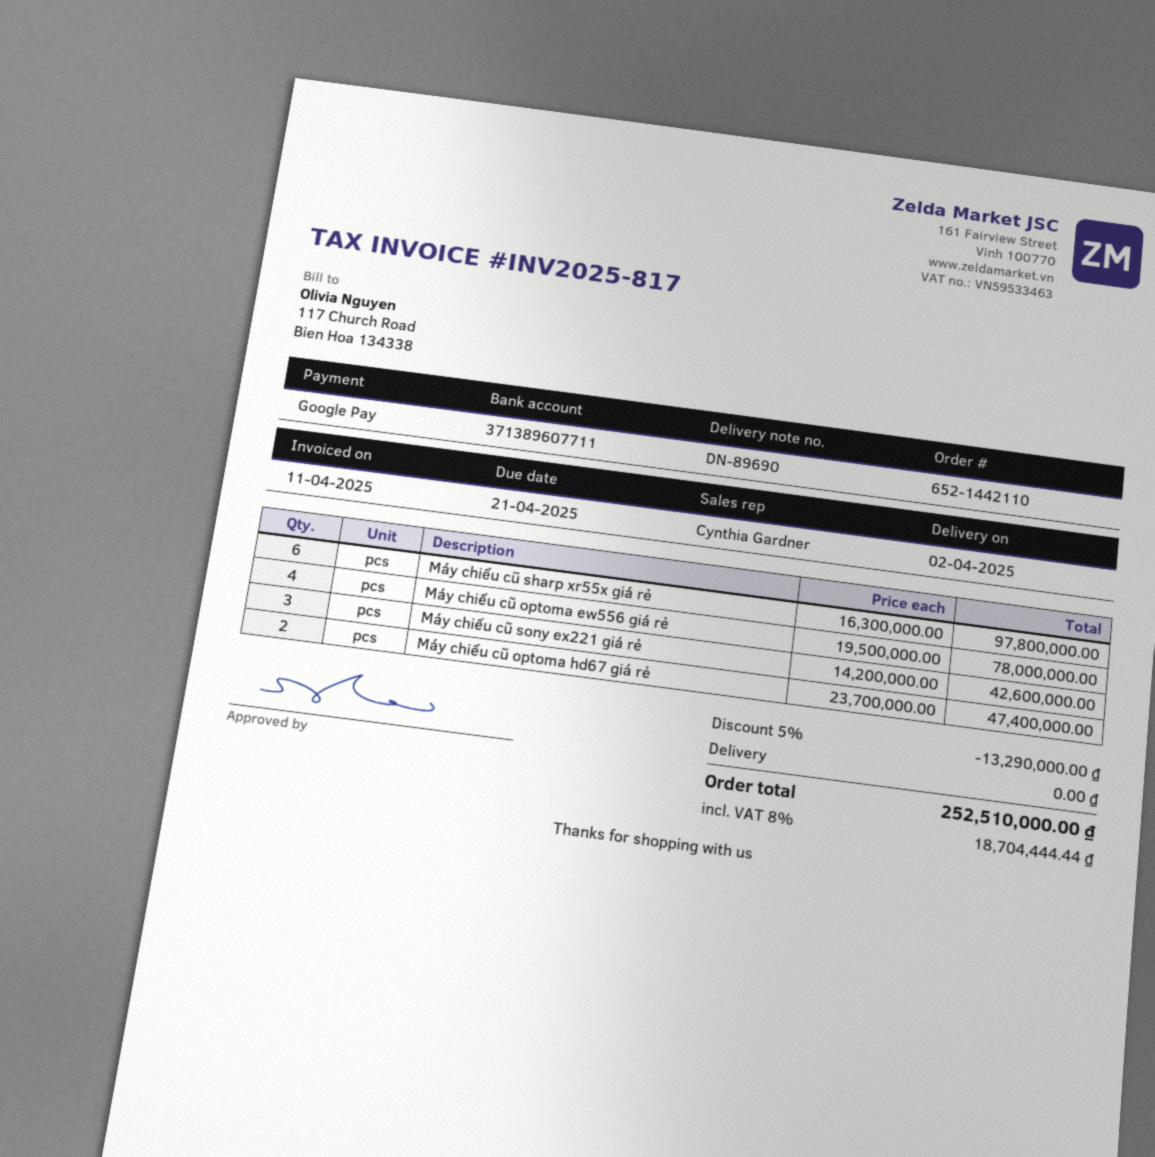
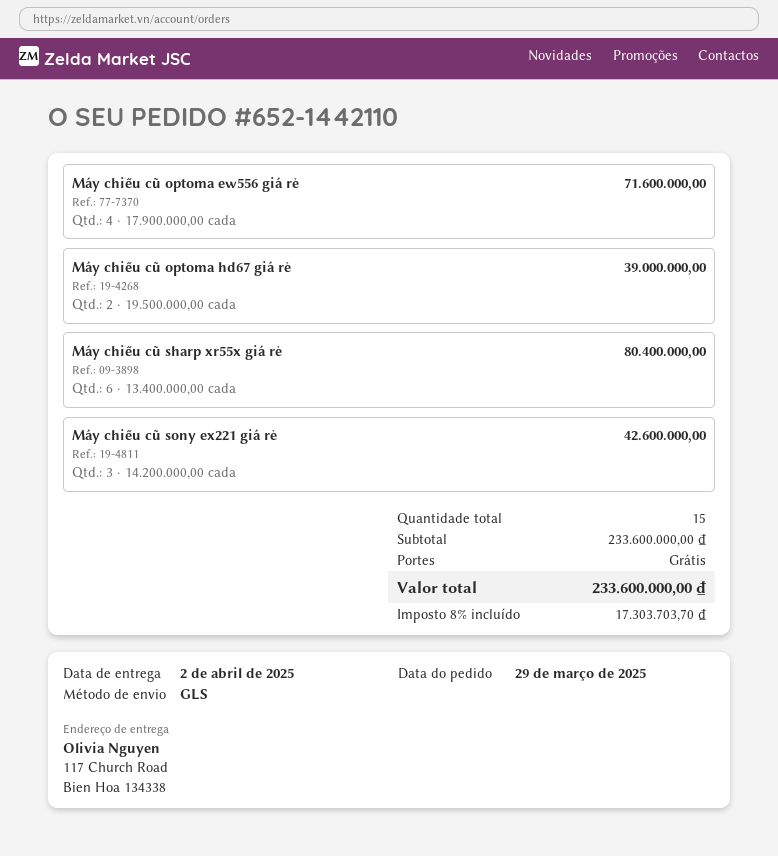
Máy chiếu cũ sharp xr55x giá rẻ: 6 x 16300000.00 = 97800000.00 -> 6 x 13400000.00 = 80400000.00
Máy chiếu cũ optoma ew556 giá rẻ: 4 x 19500000.00 = 78000000.00 -> 4 x 17900000.00 = 71600000.00
Máy chiếu cũ optoma hd67 giá rẻ: 2 x 23700000.00 = 47400000.00 -> 2 x 19500000.00 = 39000000.00
discount: 5% = 13290000.00 -> none
tax: 8% = 18704444.44 -> 8% = 17303703.70
total: 252510000.00 -> 233600000.00

